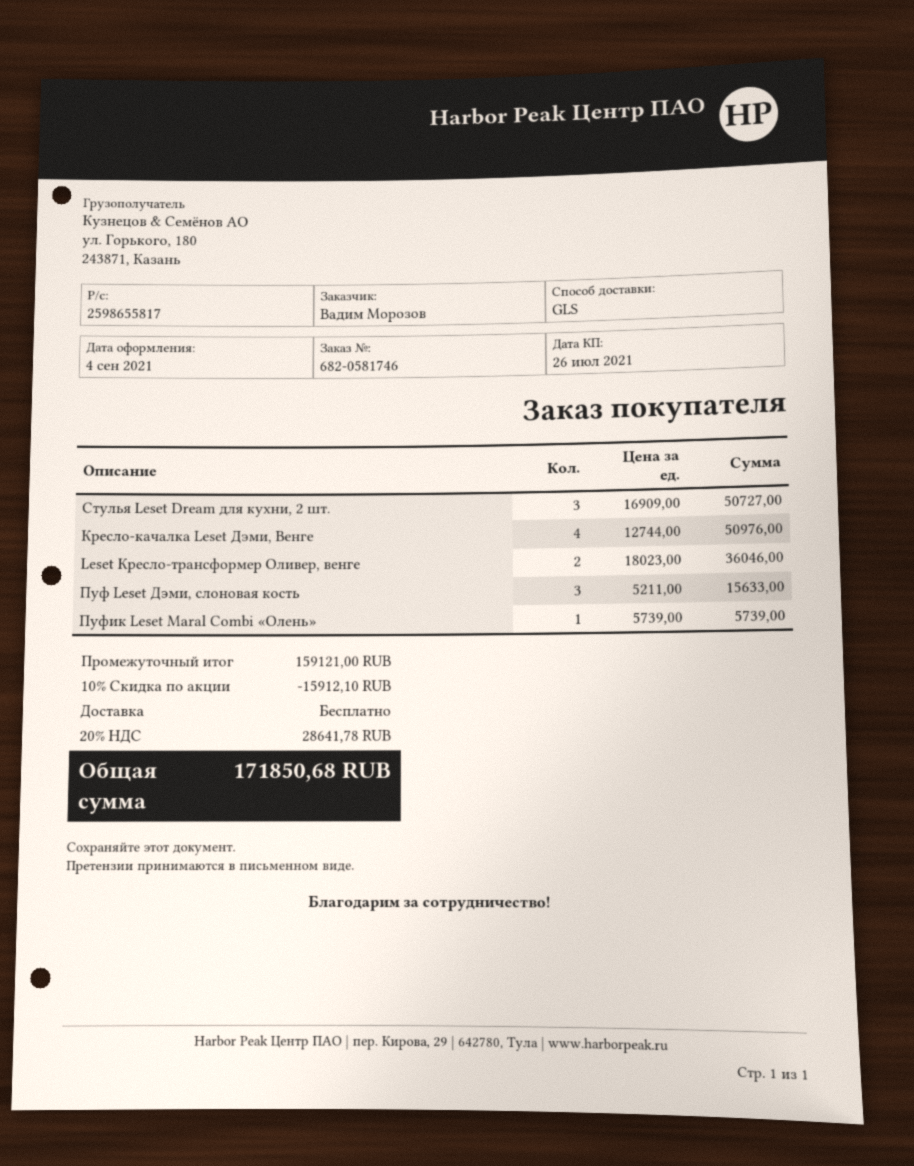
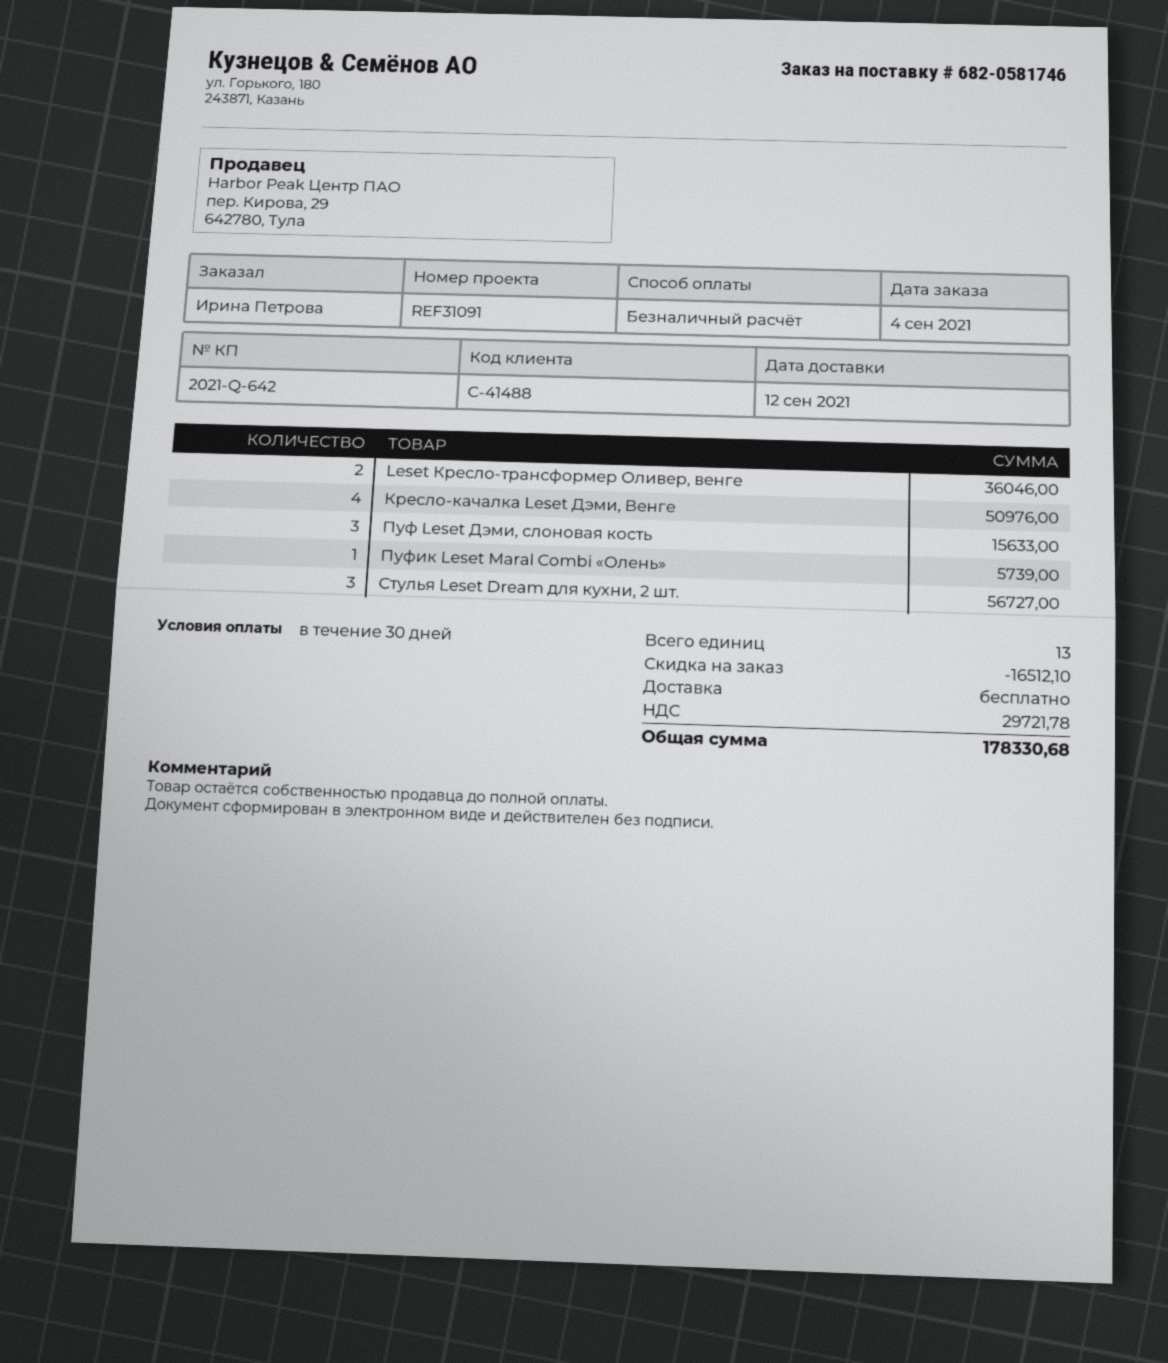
ordered by: Вадим Морозов -> Ирина Петрова
Стулья Leset Dream для кухни, 2 шт.: 3 for 50727.00 -> 3 for 56727.00
discount: 15912.10 -> 16512.10
tax: 28641.78 -> 29721.78
total: 171850.68 -> 178330.68

